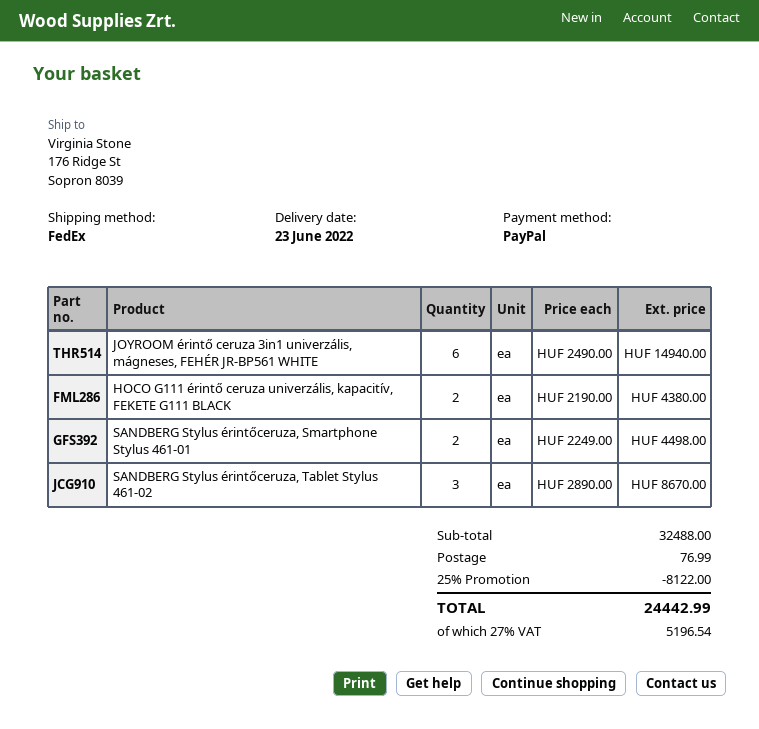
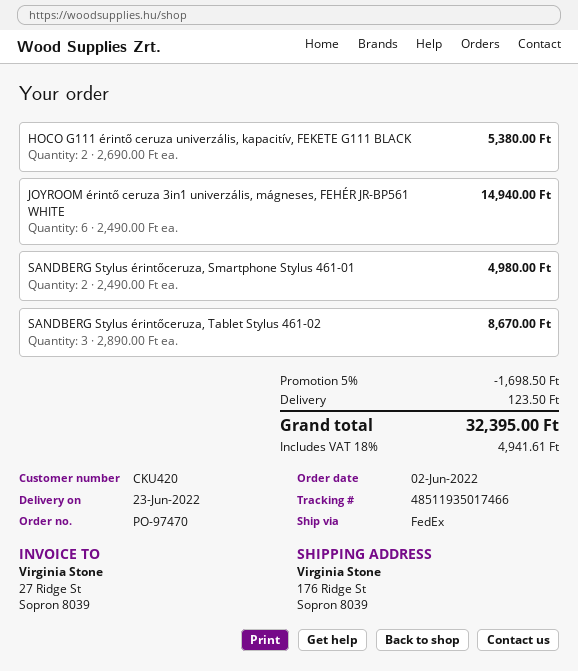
HOCO G111 érintő ceruza univerzális, kapacitív, FEKETE G111 BLACK: 2 x 2190.00 = 4380.00 -> 2 x 2690.00 = 5380.00
SANDBERG Stylus érintőceruza, Smartphone Stylus 461-01: 2 x 2249.00 = 4498.00 -> 2 x 2490.00 = 4980.00
discount: 25% = 8122.00 -> 5% = 1698.50
shipping: 76.99 -> 123.50
tax: 27% = 5196.54 -> 18% = 4941.61
total: 24442.99 -> 32395.00

